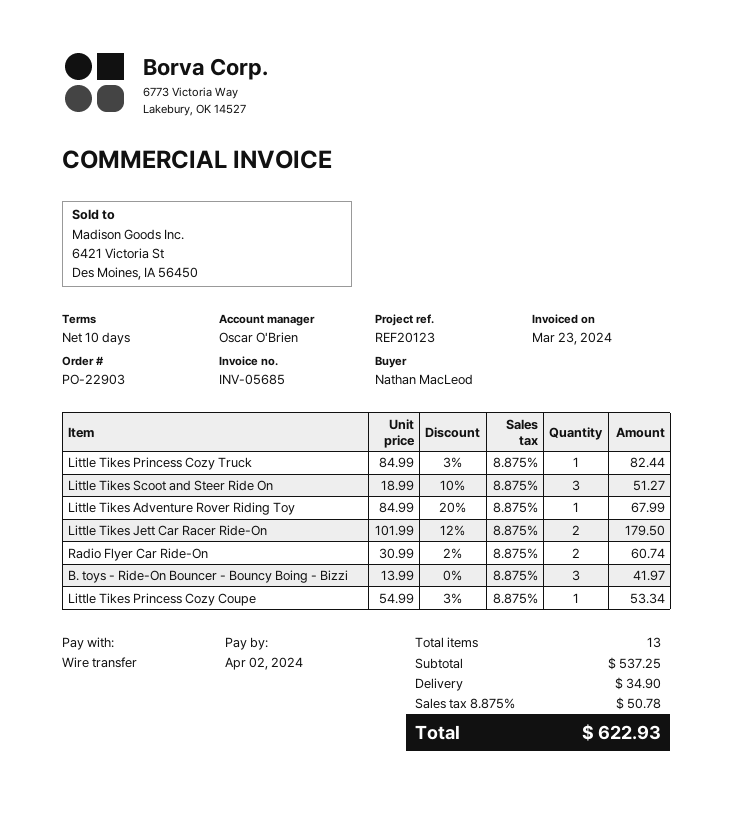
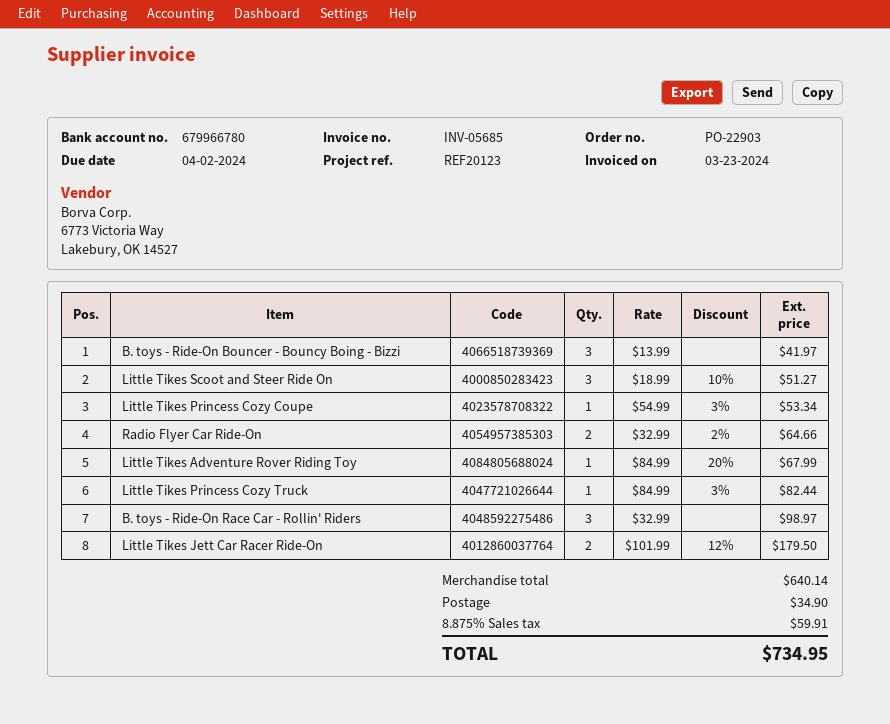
Radio Flyer Car Ride-On: 2 x 30.99 - 2% = 60.74 -> 2 x 32.99 - 2% = 64.66
B. toys - Ride-On Race Car - Rollin' Riders: none -> 3 x 32.99 = 98.97
subtotal: 537.25 -> 640.14
tax: 8.875% = 50.78 -> 8.875% = 59.91
total: 622.93 -> 734.95

